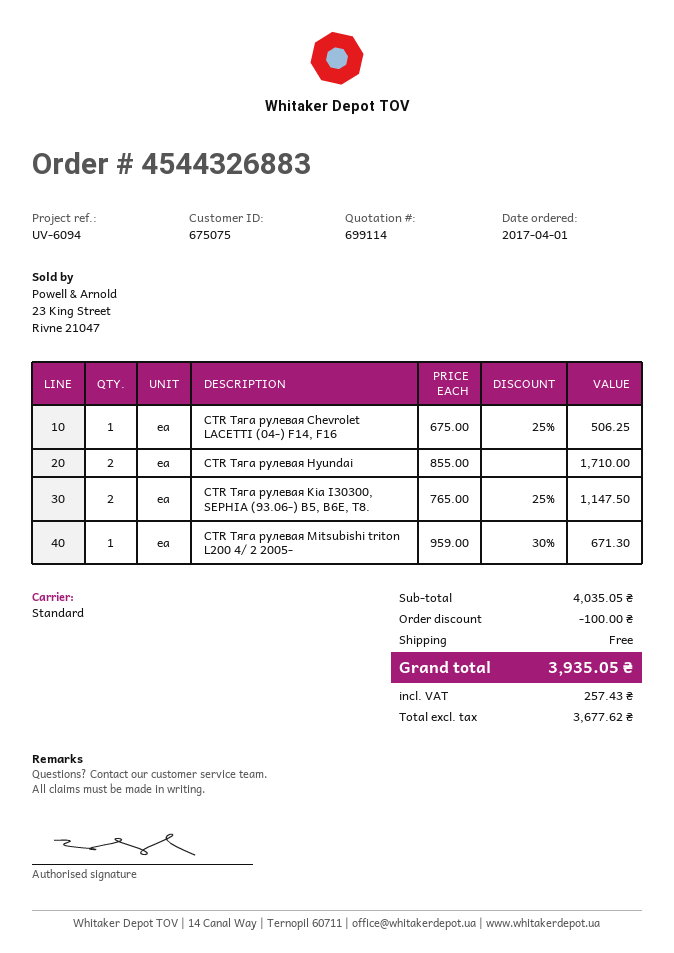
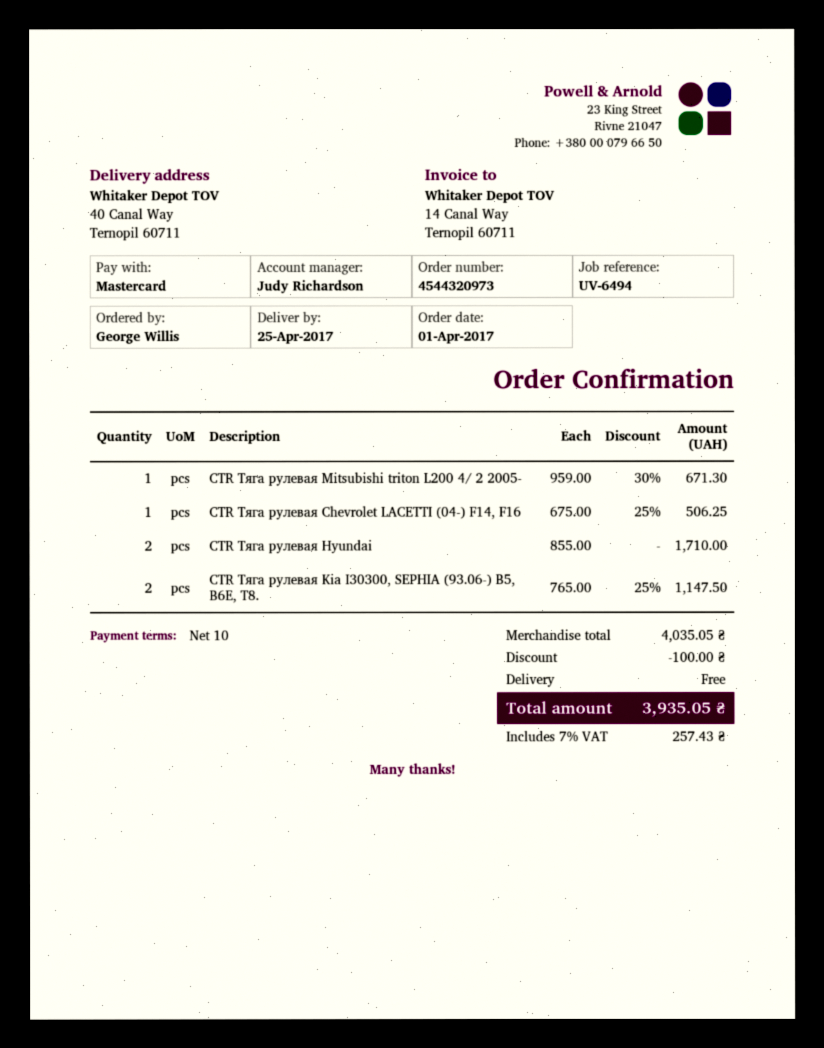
order number: 4544326883 -> 4544320973
reference: UV-6094 -> UV-6494

